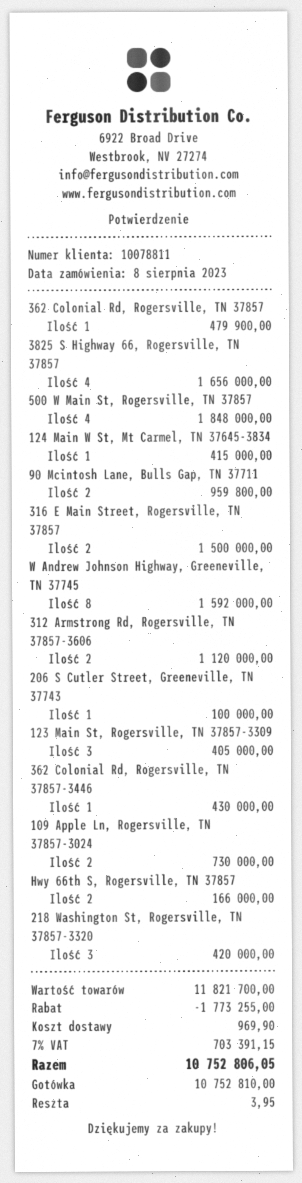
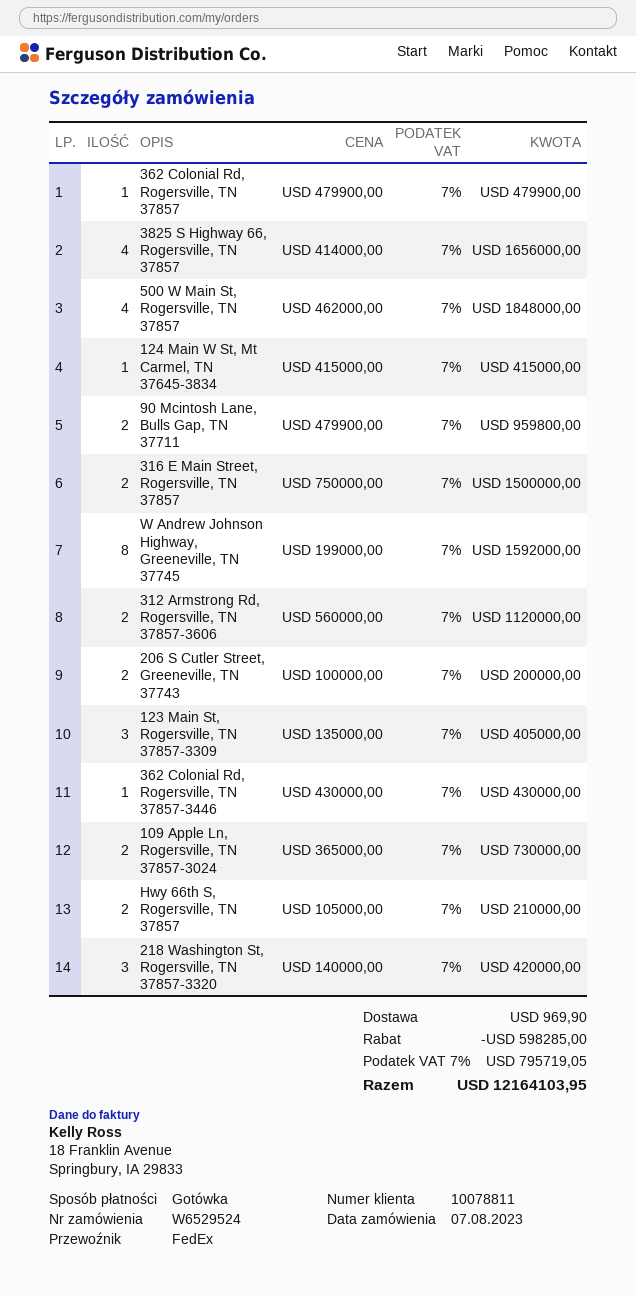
order date: 2023-08-08 -> 2023-08-07
206 S Cutler Street, Greeneville, TN 37743: 1 for 100000.00 -> 2 for 200000.00
Hwy 66th S, Rogersville, TN 37857: 2 for 166000.00 -> 2 for 210000.00
discount: 1773255.00 -> 598285.00
tax: 7% = 703391.15 -> 7% = 795719.05
total: 10752806.05 -> 12164103.95

